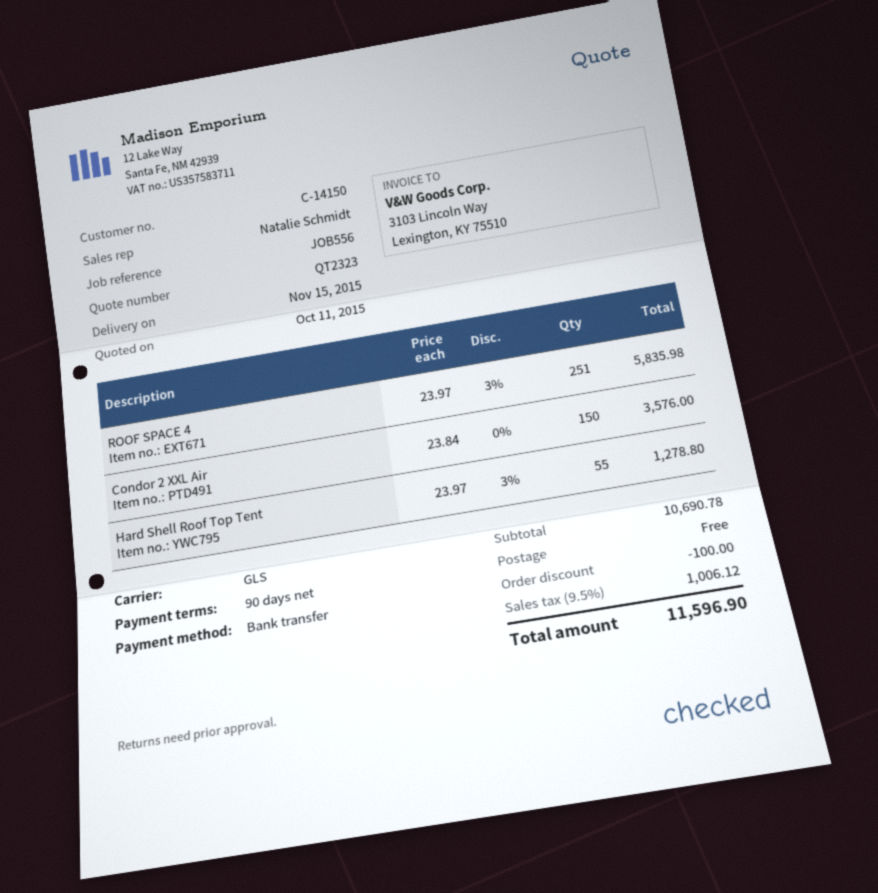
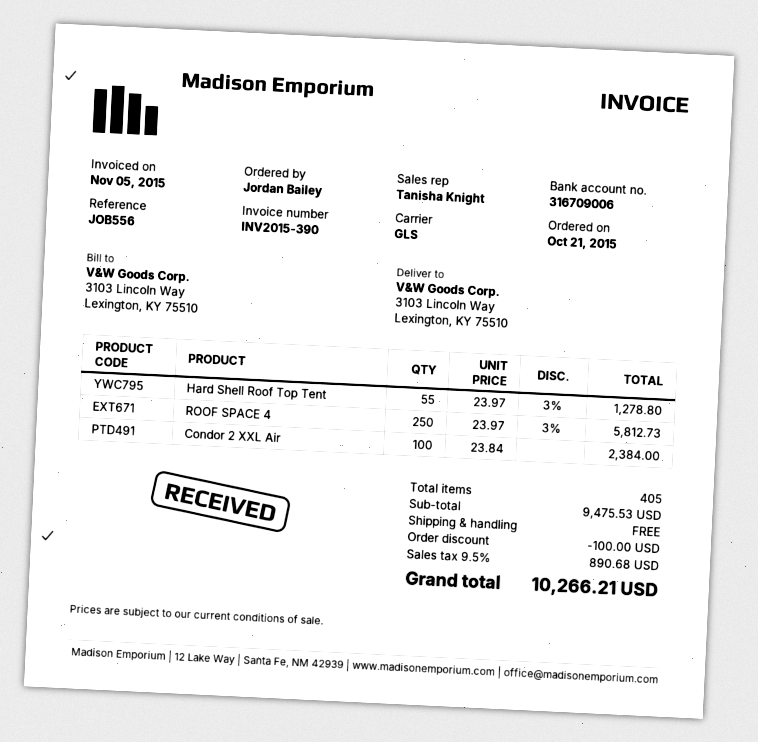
sales rep: Natalie Schmidt -> Tanisha Knight
ROOF SPACE 4: 251 x 23.97 - 3% = 5835.98 -> 250 x 23.97 - 3% = 5812.73
Condor 2 XXL Air: 150 x 23.84 = 3576.00 -> 100 x 23.84 = 2384.00
subtotal: 10690.78 -> 9475.53
tax: 9.5% = 1006.12 -> 9.5% = 890.68
total: 11596.90 -> 10266.21

